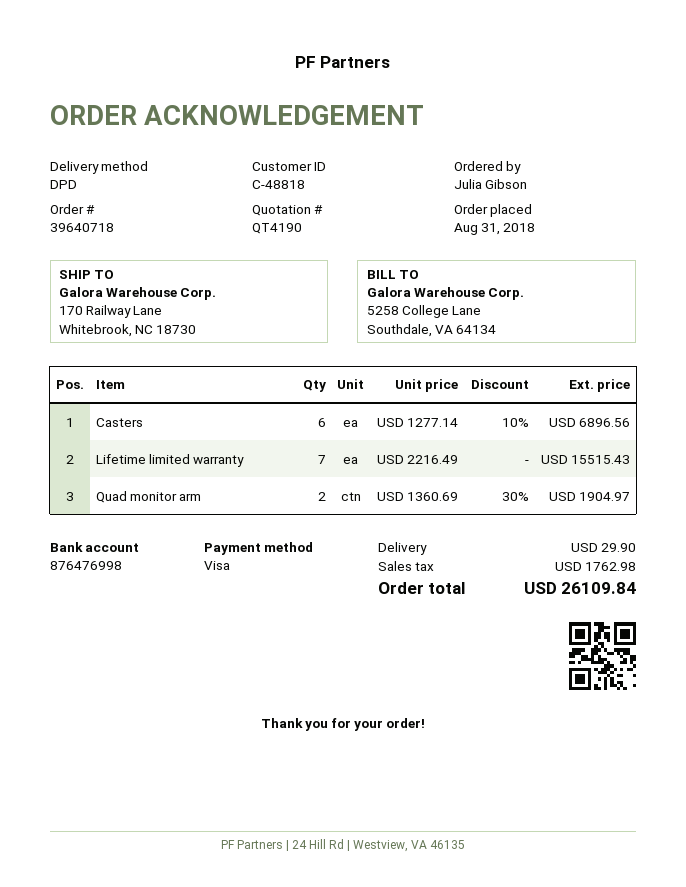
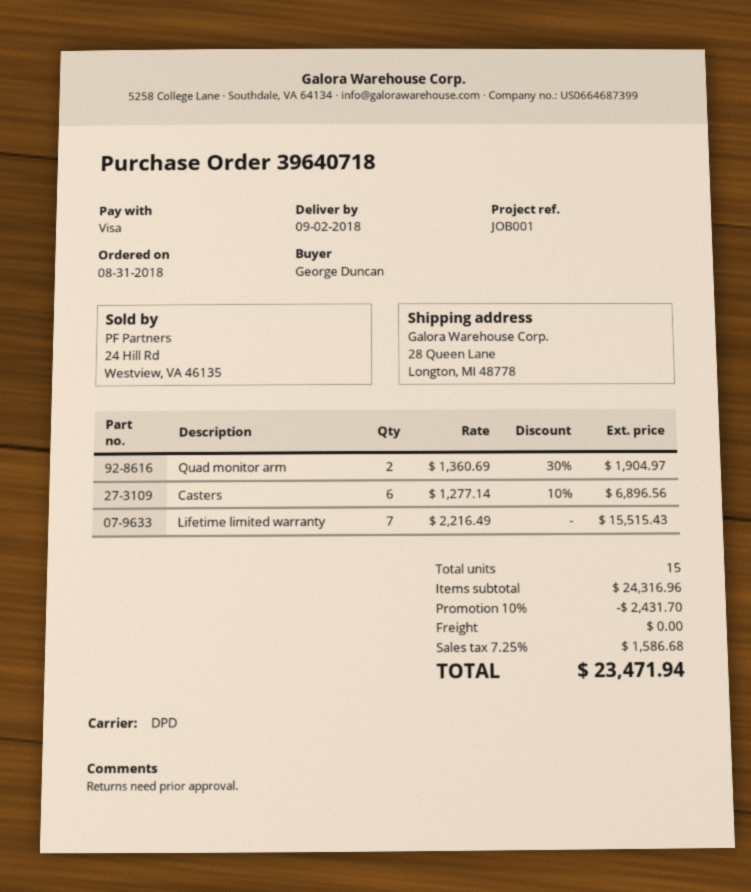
ordered by: Julia Gibson -> George Duncan
ship to: 170 Railway Lane, Whitebrook, NC 18730 -> 28 Queen Lane, Longton, MI 48778
discount: none -> 10% = 2431.70
shipping: 29.90 -> 0.00
tax: 1762.98 -> 1586.68
total: 26109.84 -> 23471.94

